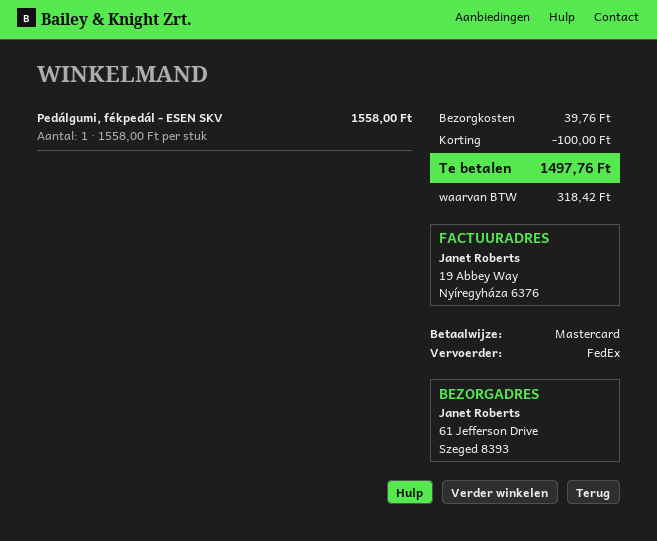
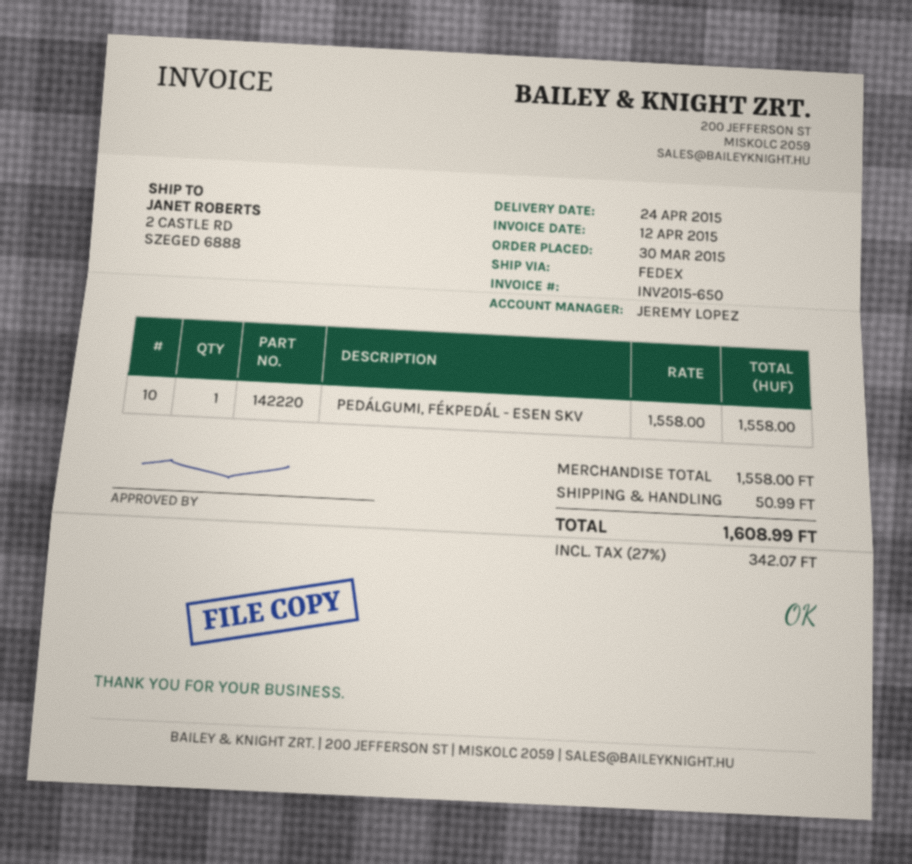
ship to: 61 Jefferson Drive, Szeged 8393 -> 2 CASTLE RD, SZEGED 6888
discount: 100.00 -> none
shipping: 39.76 -> 50.99
tax: 318.42 -> 342.07
total: 1497.76 -> 1608.99

